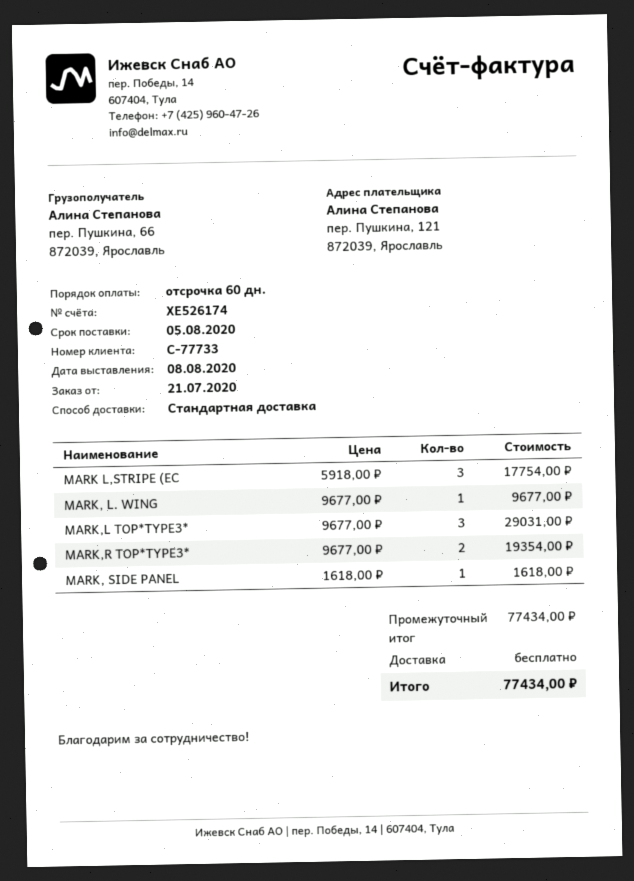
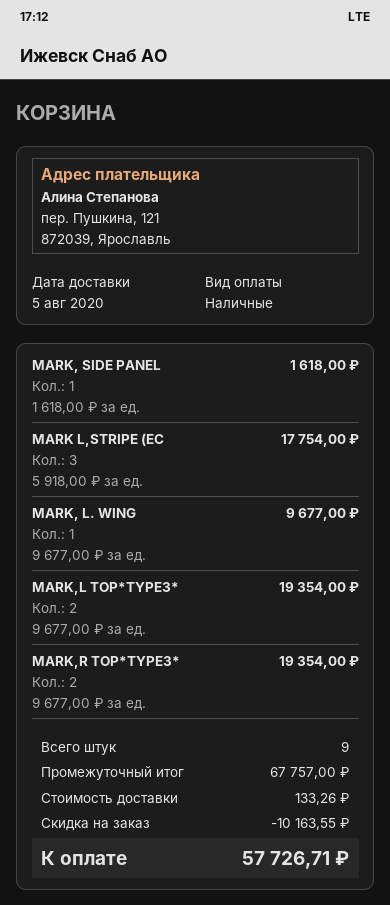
MARK,L TOP*TYPE3*: 3 x 9677.00 = 29031.00 -> 2 x 9677.00 = 19354.00
subtotal: 77434.00 -> 67757.00
discount: none -> 10163.55
shipping: 0.00 -> 133.26
total: 77434.00 -> 57726.71

